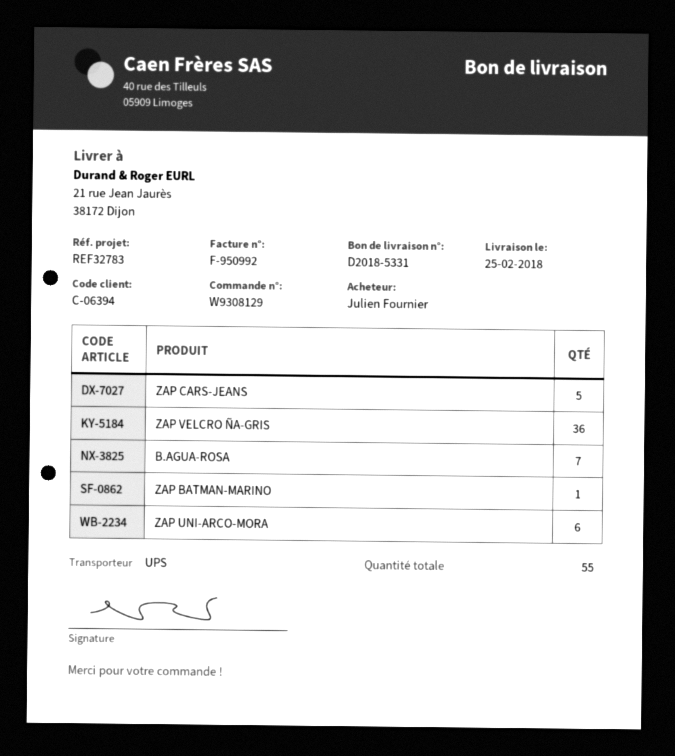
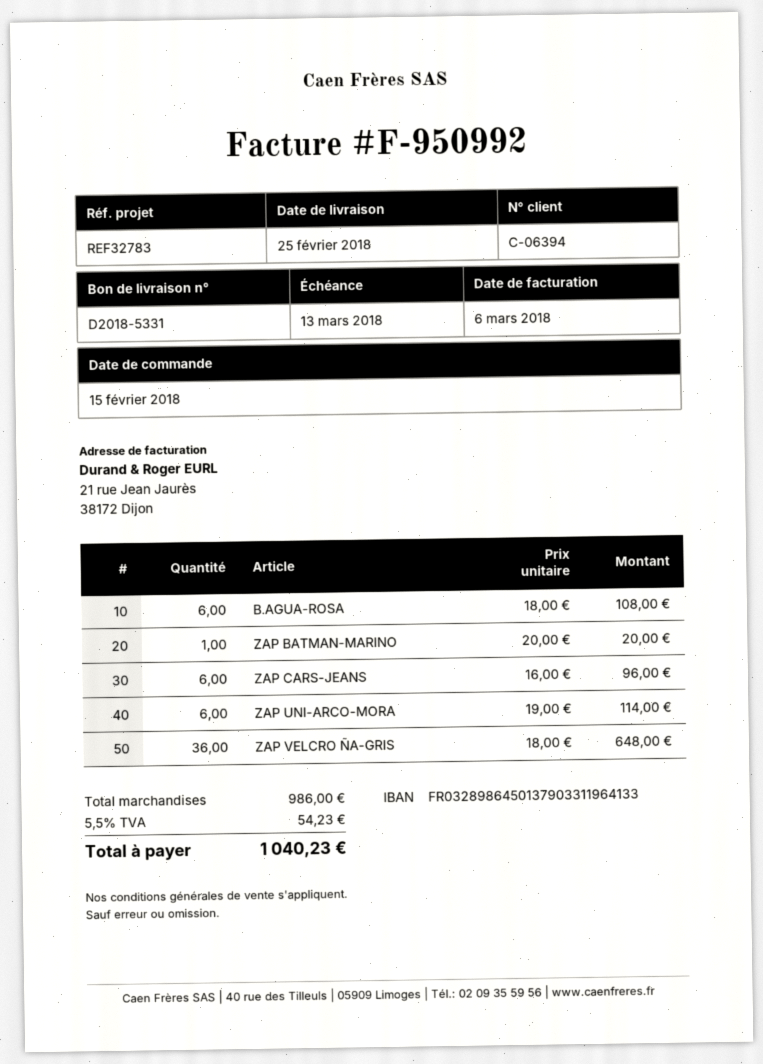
ZAP CARS-JEANS: 5 -> 6
B.AGUA-ROSA: 7 -> 6

